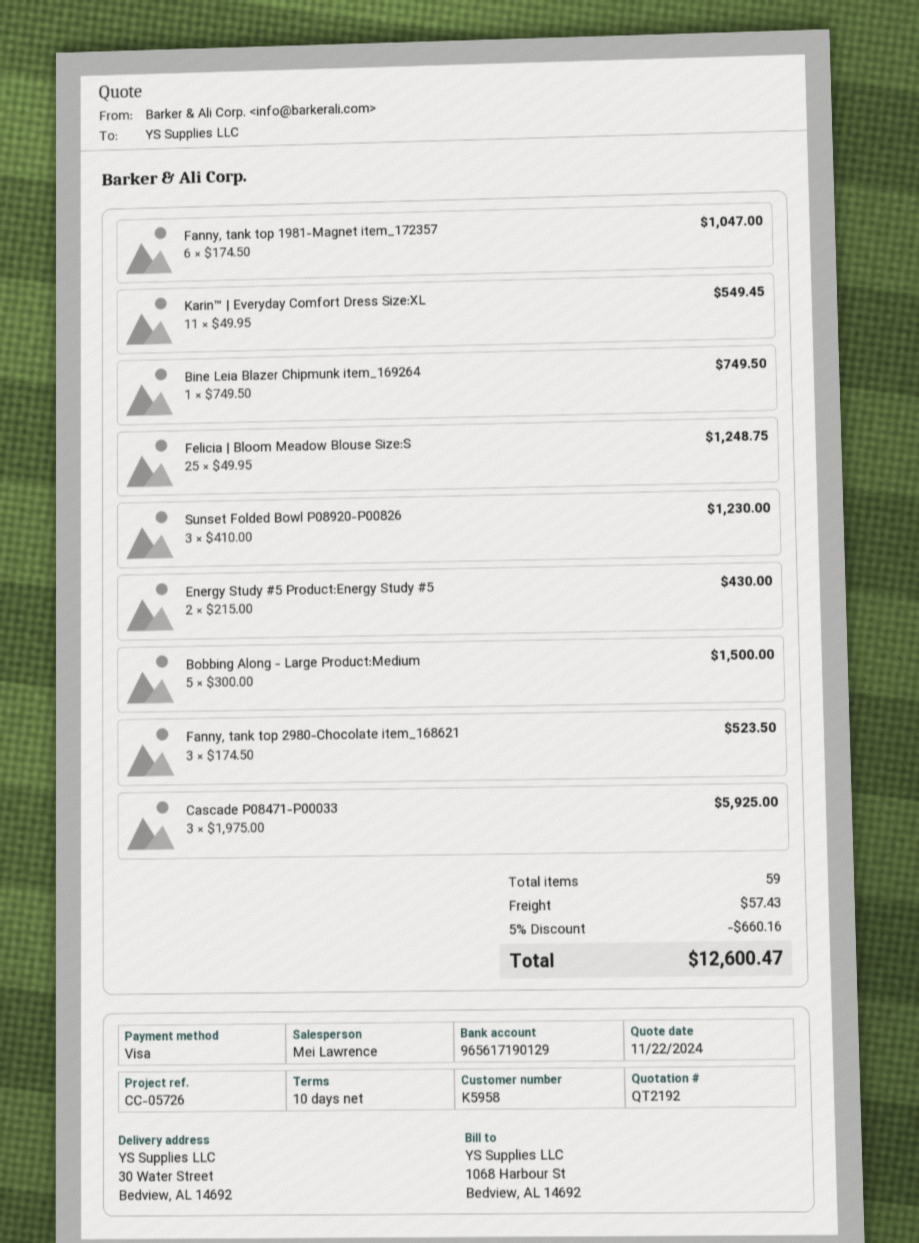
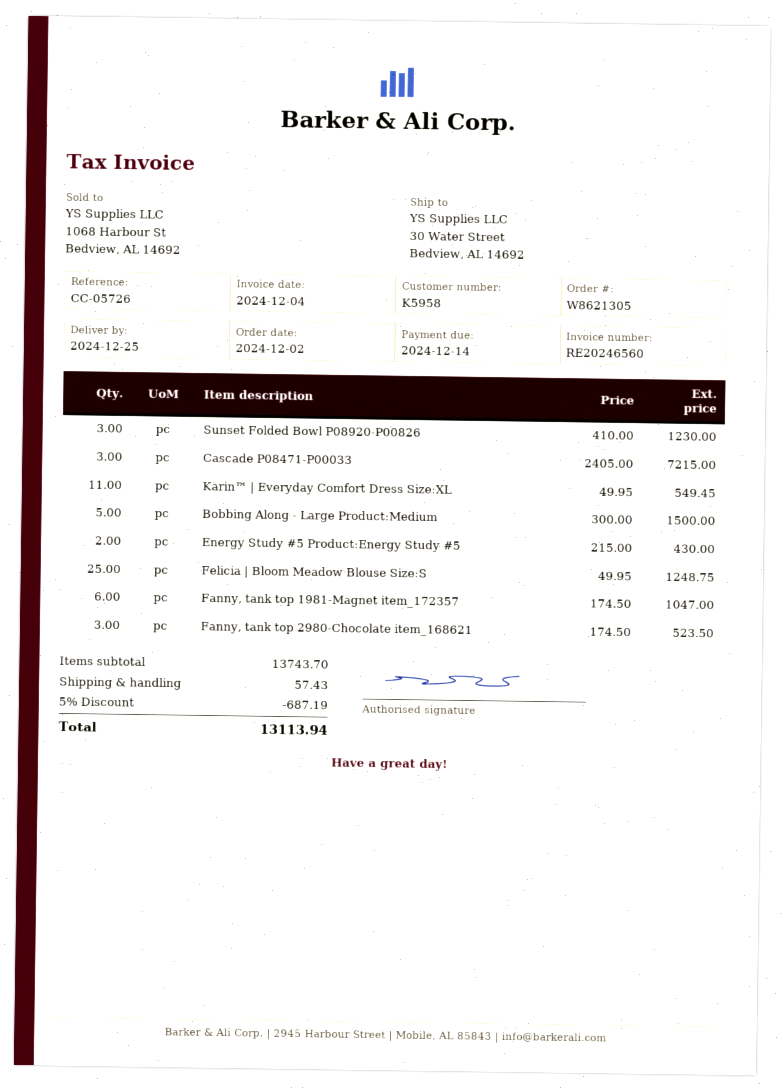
Bine Leia Blazer Chipmunk item_169264: 1 x 749.50 = 749.50 -> none
Cascade P08471-P00033: 3 x 1975.00 = 5925.00 -> 3 x 2405.00 = 7215.00
discount: 5% = 660.16 -> 5% = 687.19
total: 12600.47 -> 13113.94

